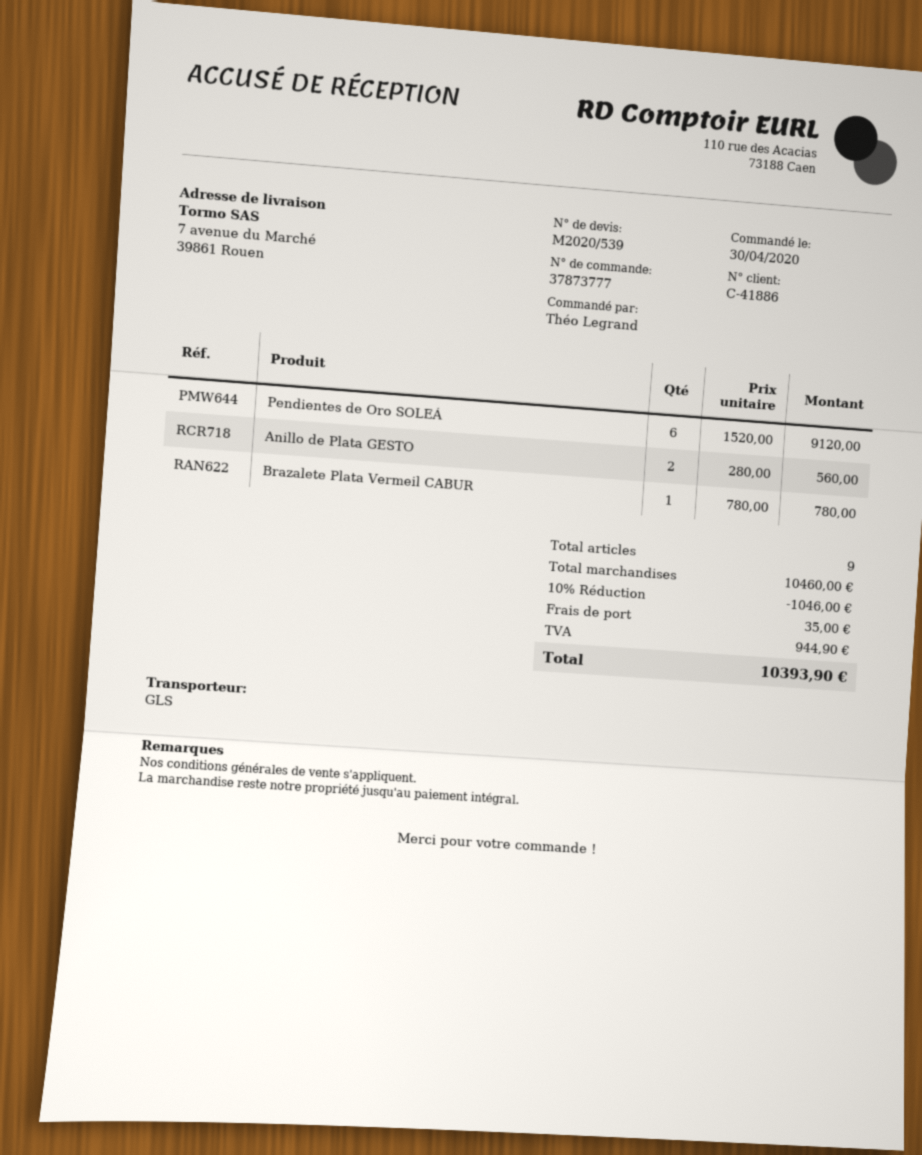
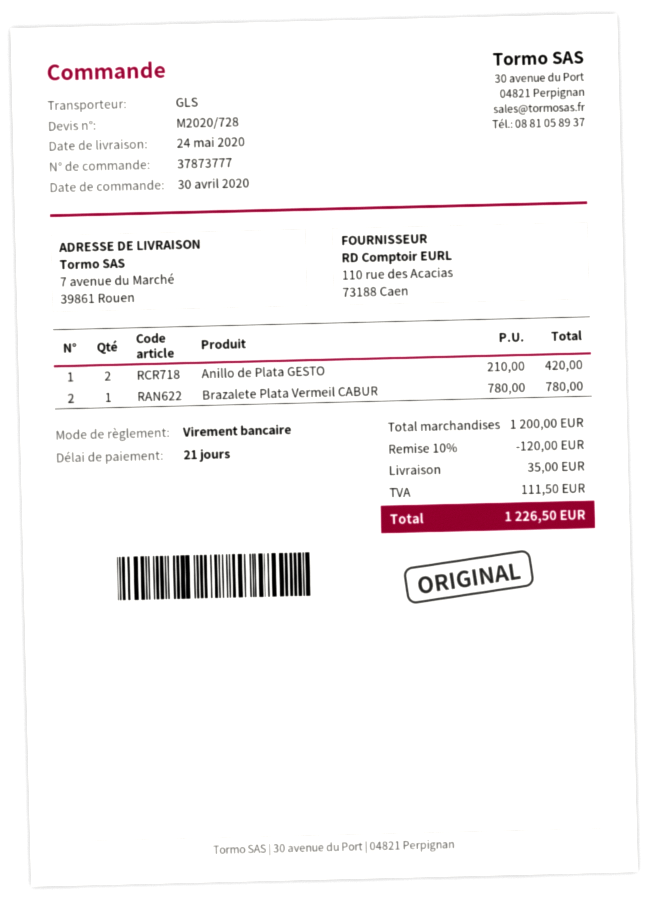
quote number: M2020/539 -> M2020/728
Pendientes de Oro SOLEÁ: 6 x 1520.00 = 9120.00 -> none
Anillo de Plata GESTO: 2 x 280.00 = 560.00 -> 2 x 210.00 = 420.00
subtotal: 10460.00 -> 1200.00
discount: 10% = 1046.00 -> 10% = 120.00
tax: 944.90 -> 111.50
total: 10393.90 -> 1226.50

